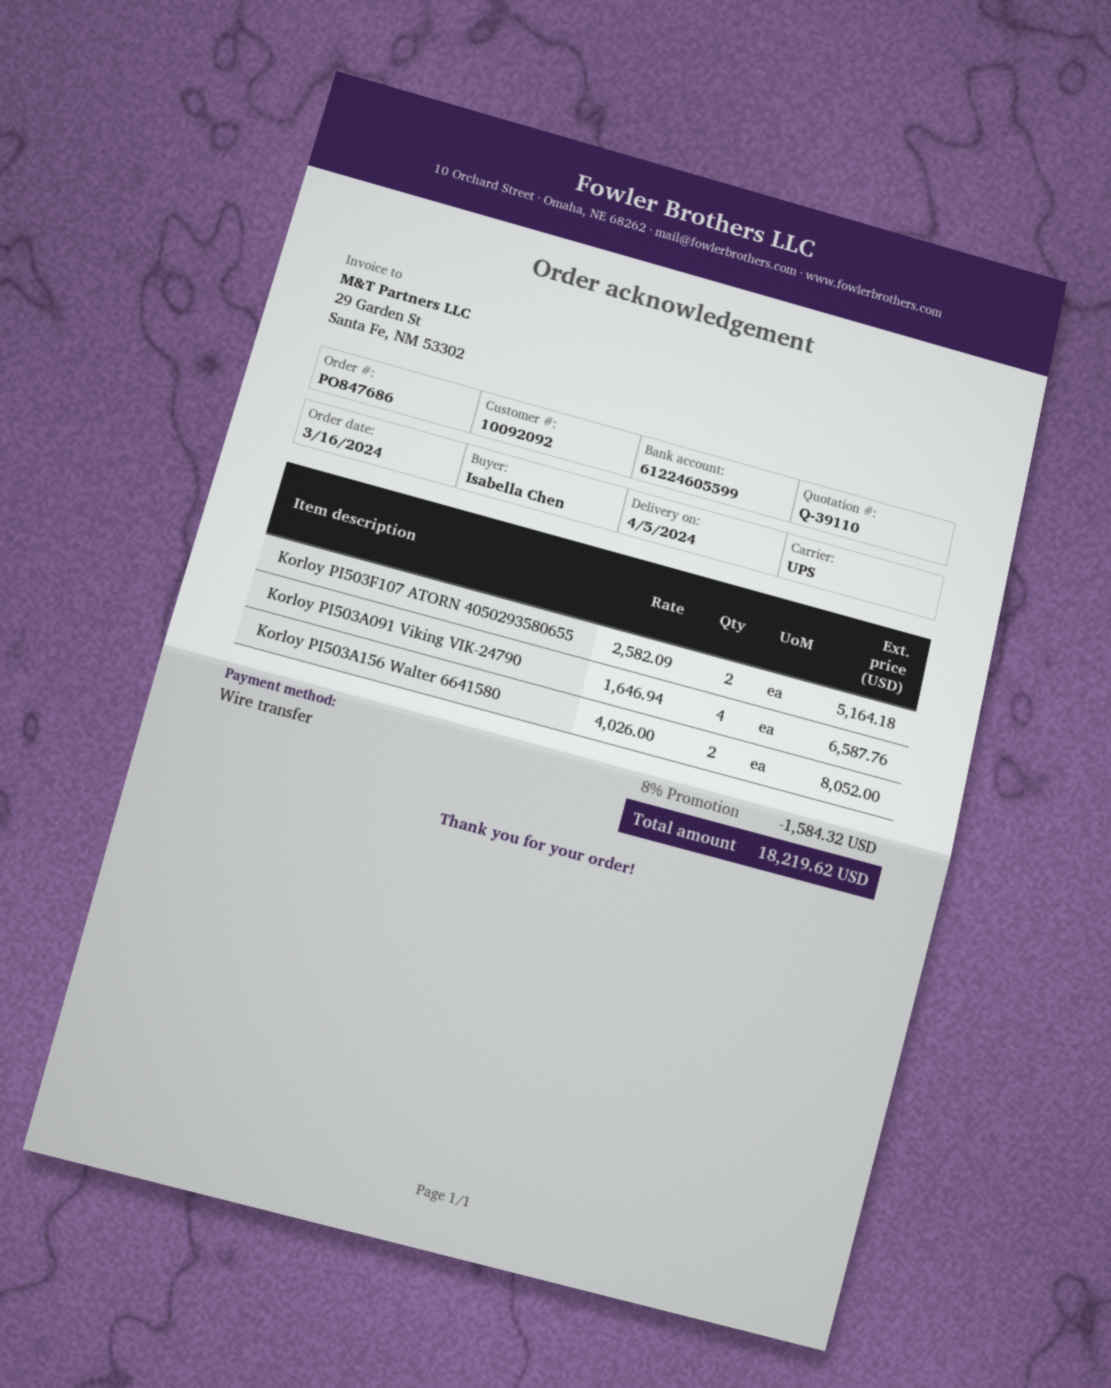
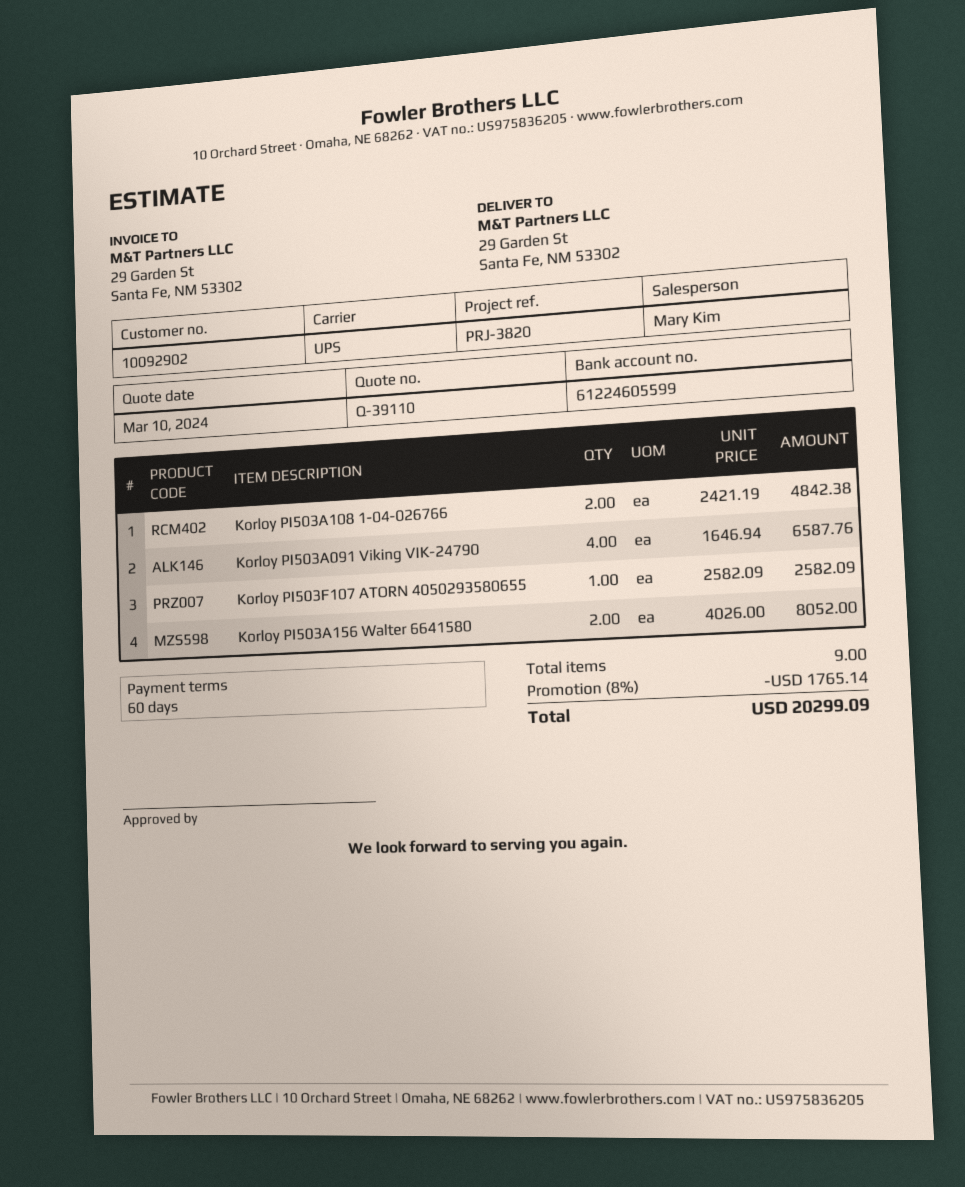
customer number: 10092092 -> 10092902
Korloy PI503F107 ATORN 4050293580655: 2 x 2582.09 = 5164.18 -> 1 x 2582.09 = 2582.09
Korloy PI503A108 1-04-026766: none -> 2 x 2421.19 = 4842.38
discount: 8% = 1584.32 -> 8% = 1765.14
total: 18219.62 -> 20299.09

